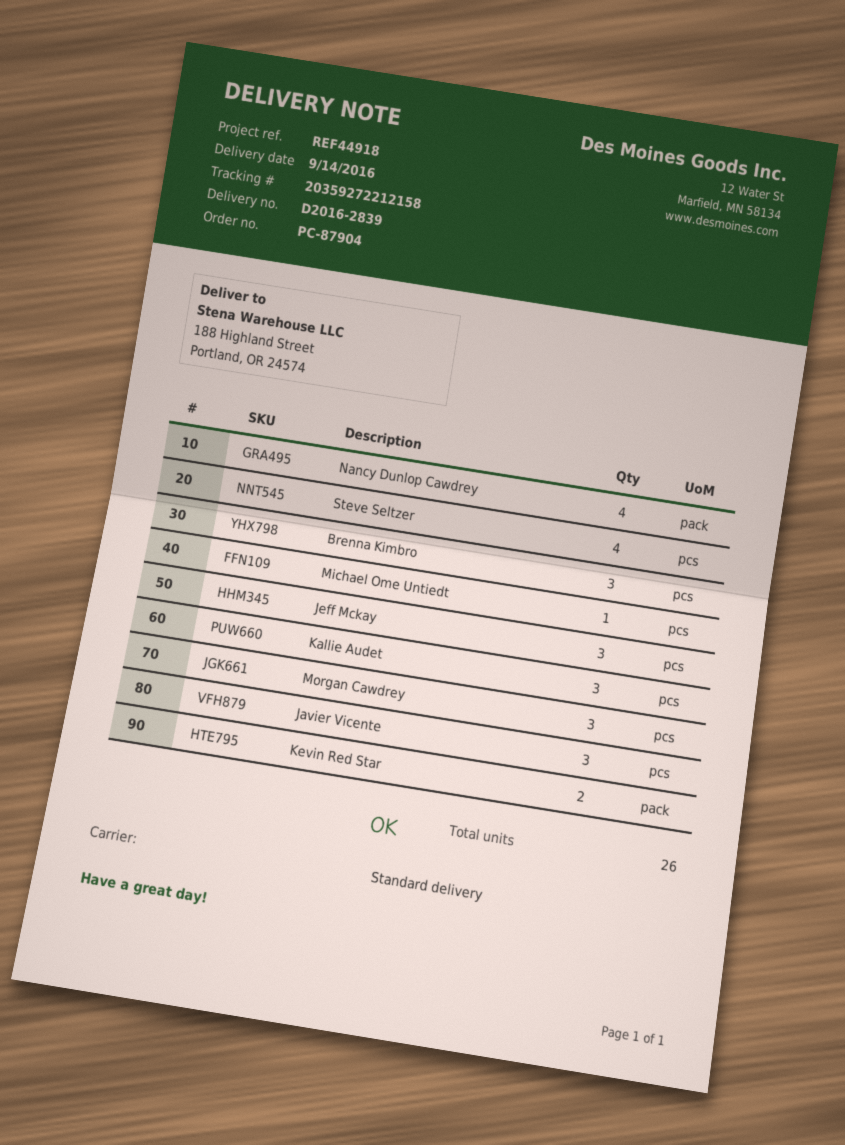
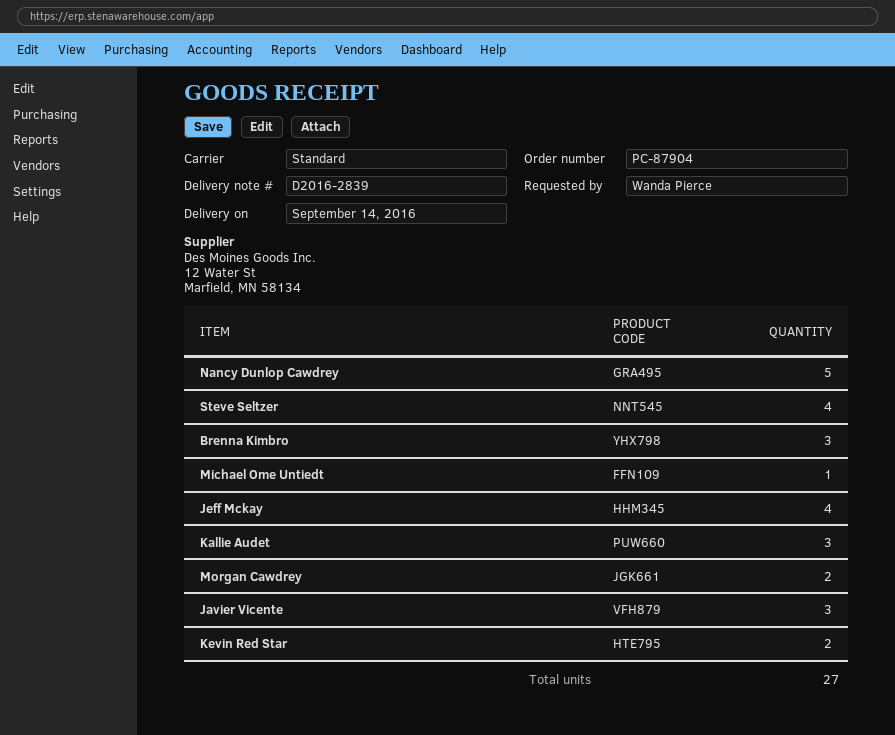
Nancy Dunlop Cawdrey: 4 -> 5
Jeff Mckay: 3 -> 4
Morgan Cawdrey: 3 -> 2
total quantity: 26 -> 27

